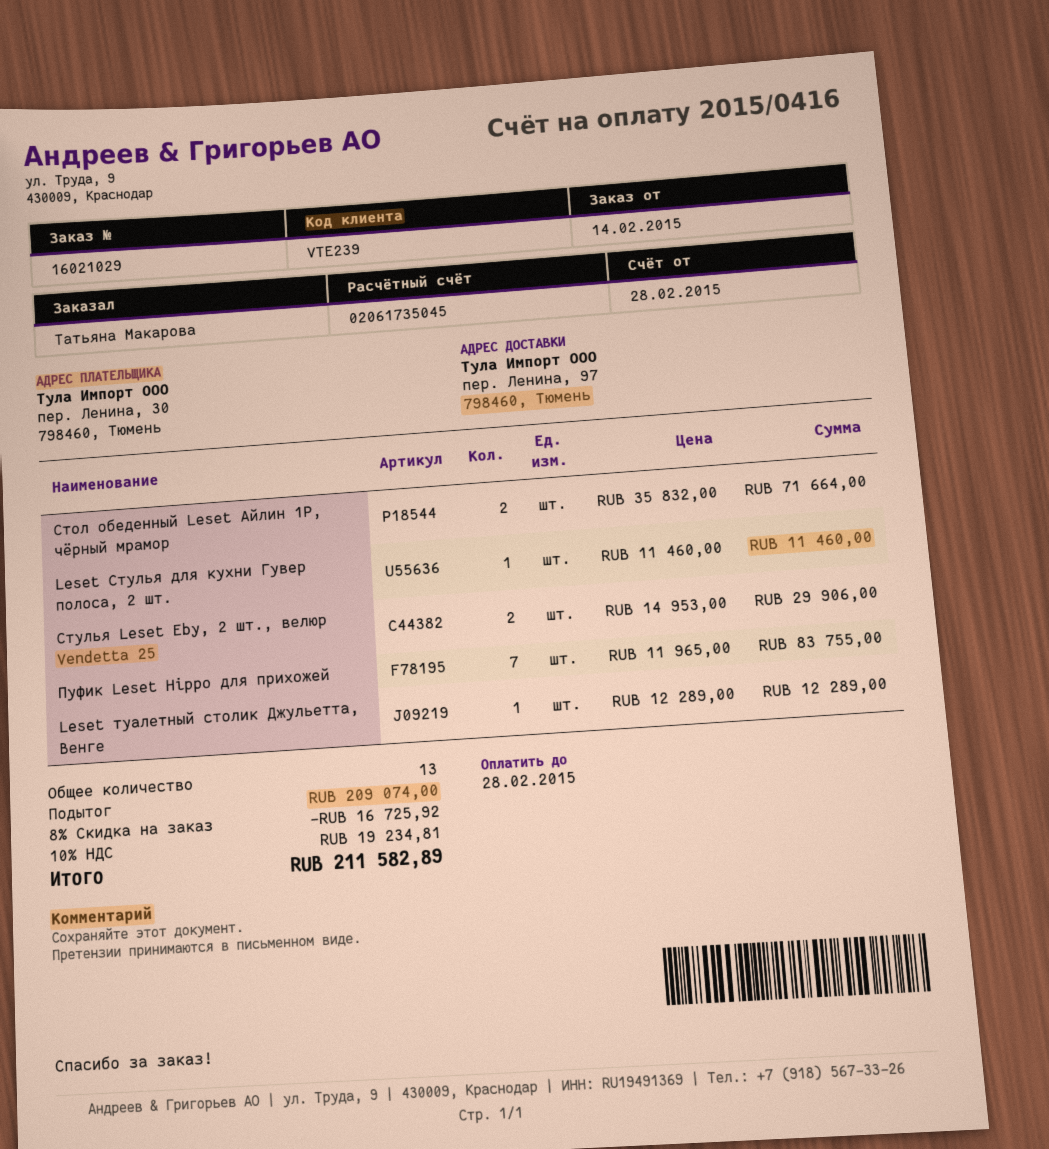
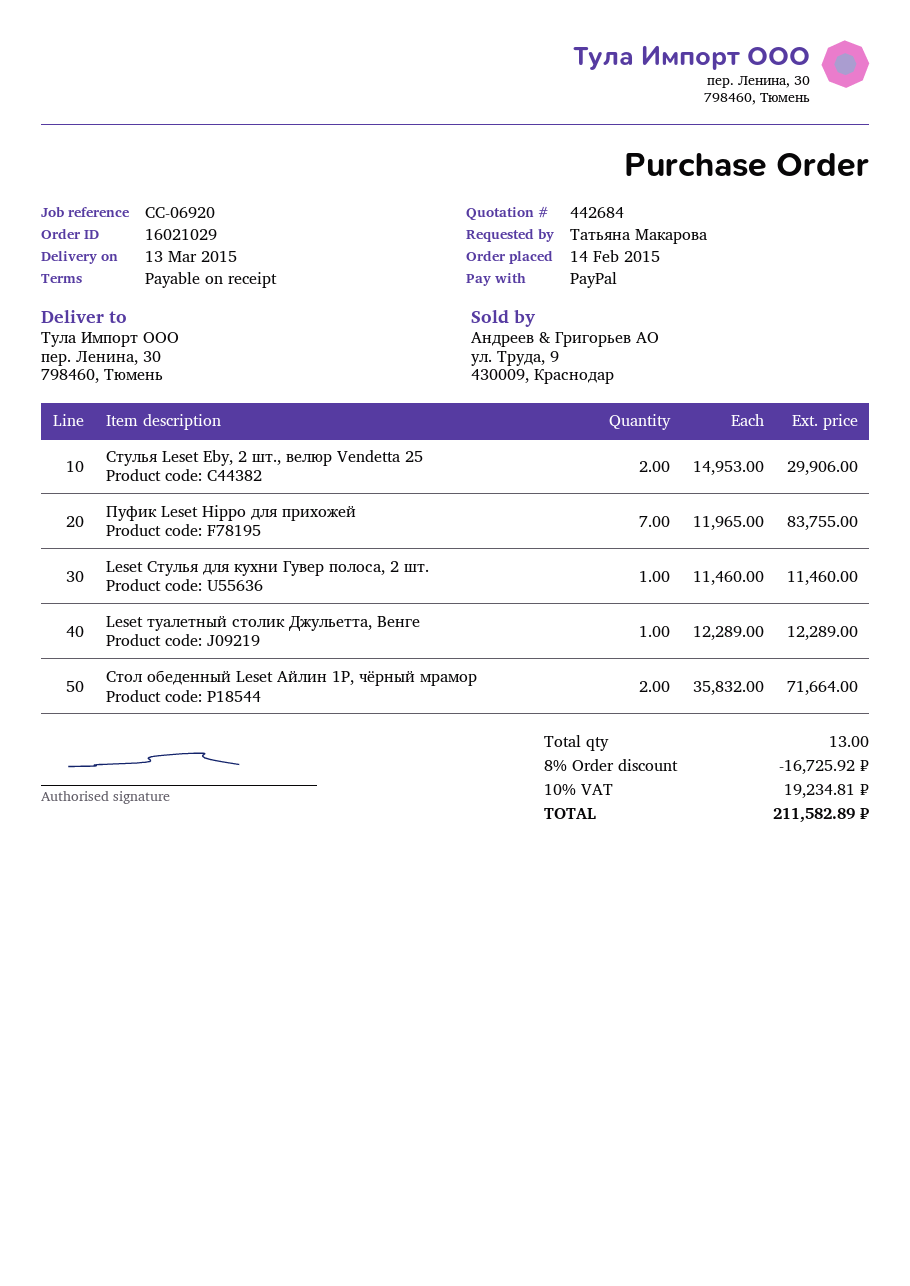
ship to: пер. Ленина, 97, 798460, Тюмень -> пер. Ленина, 30, 798460, Тюмень

